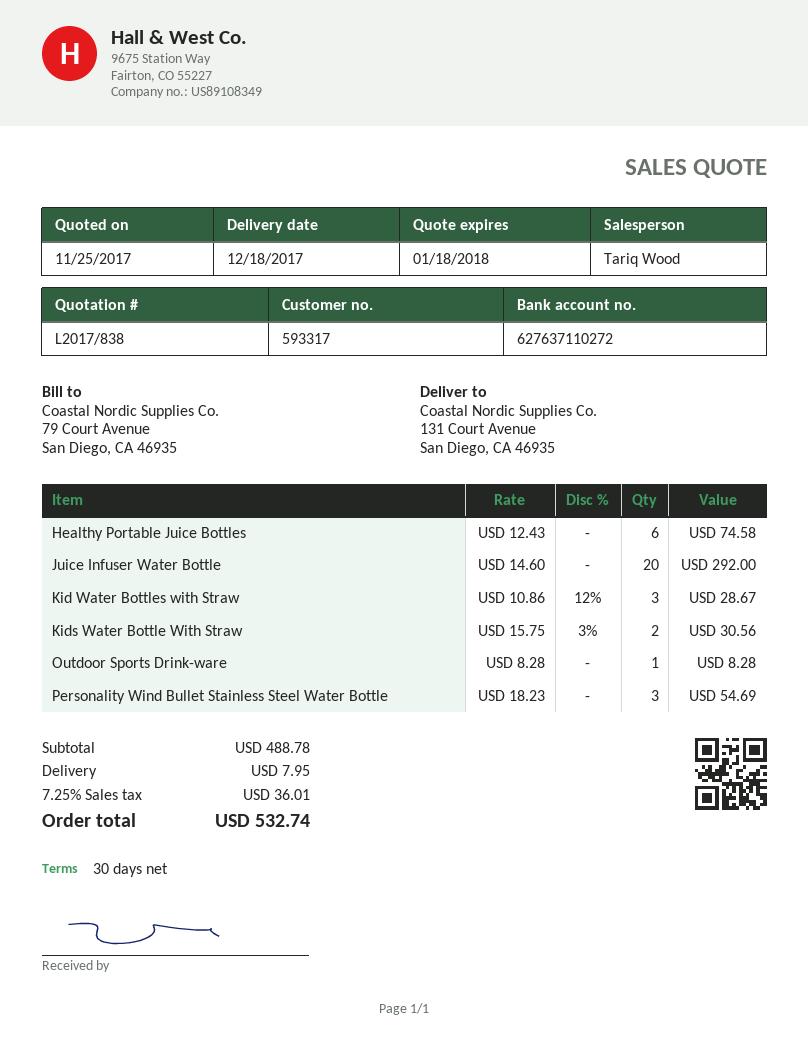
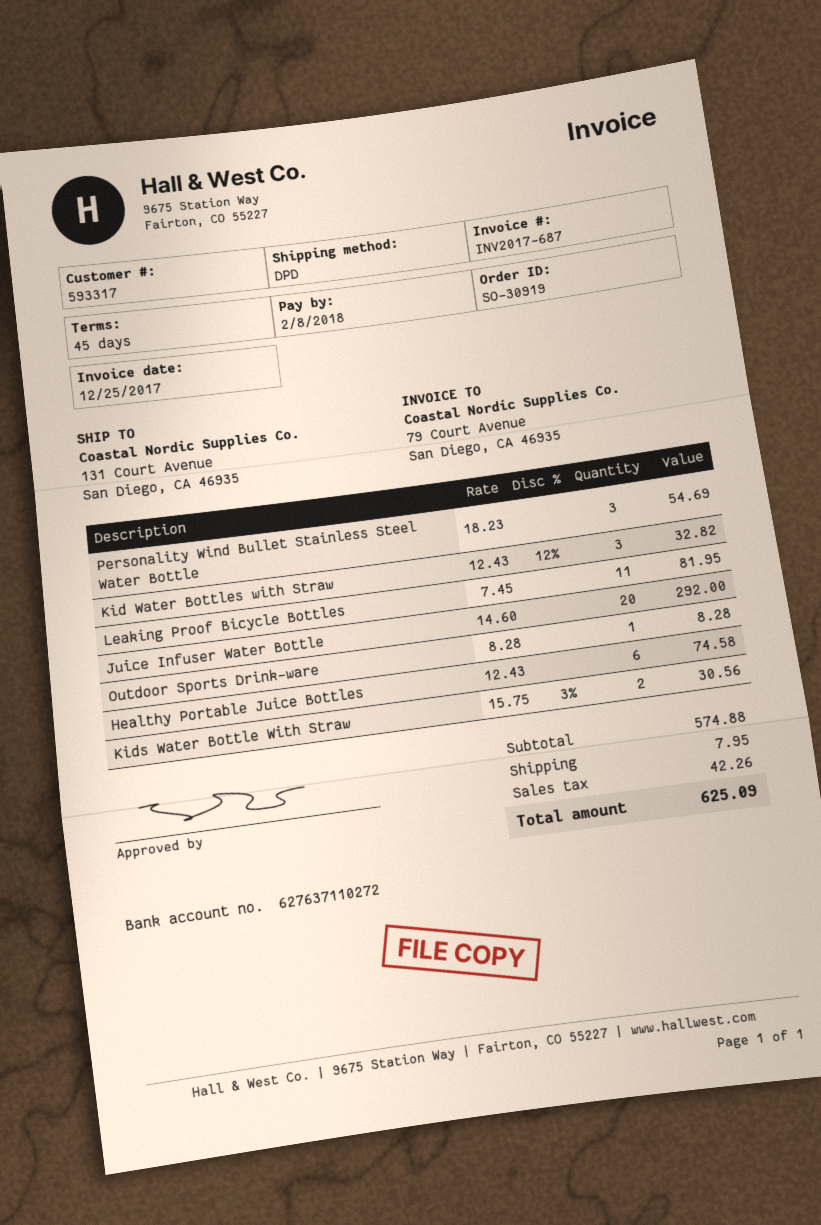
payment terms: 30 days -> 45 days
Kid Water Bottles with Straw: 3 x 10.86 - 12% = 28.67 -> 3 x 12.43 - 12% = 32.82
Leaking Proof Bicycle Bottles: none -> 11 x 7.45 = 81.95
subtotal: 488.78 -> 574.88
tax: 36.01 -> 42.26
total: 532.74 -> 625.09

